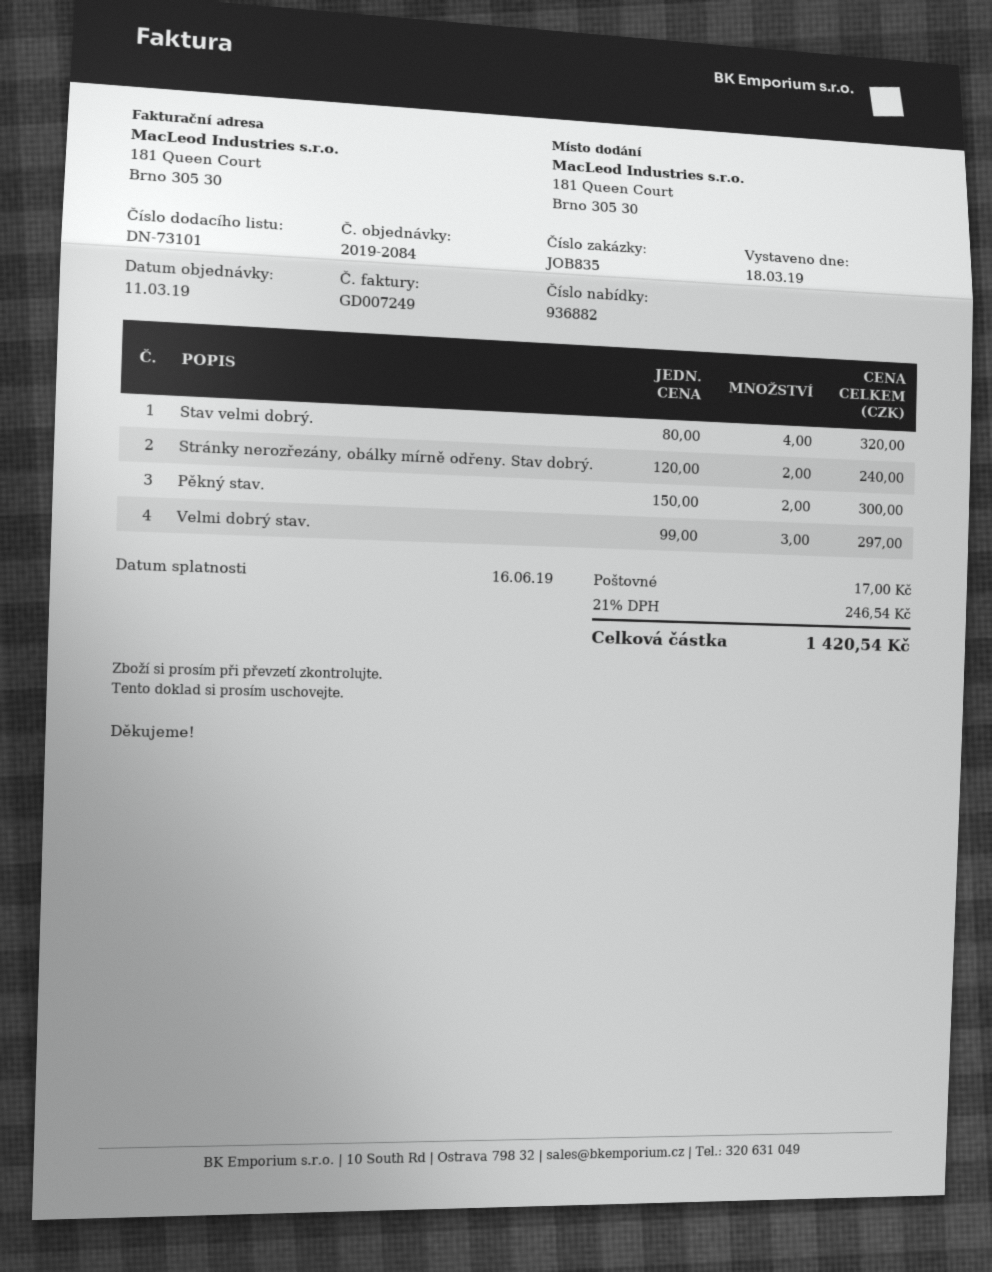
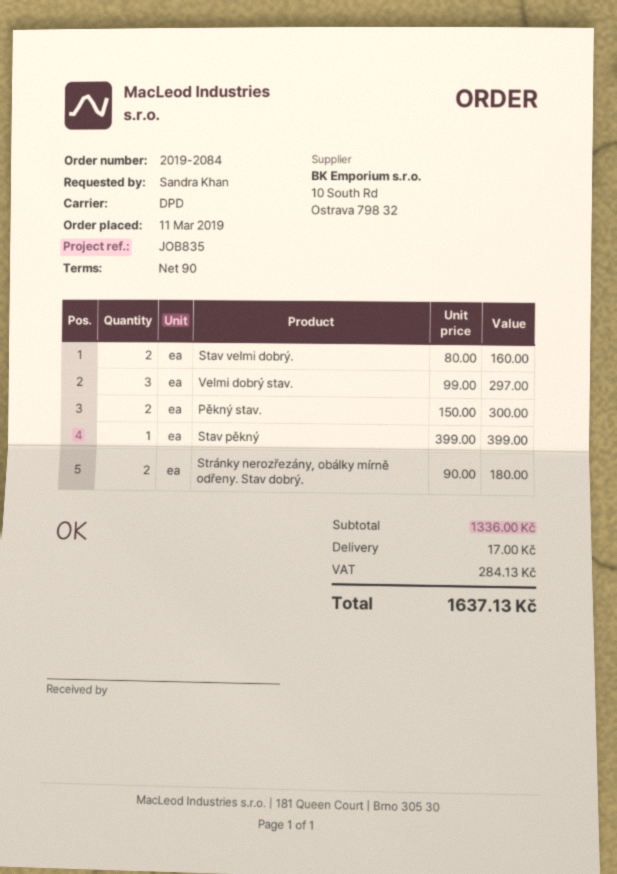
Stav velmi dobrý.: 4 x 80.00 = 320.00 -> 2 x 80.00 = 160.00
Stránky nerozřezány, obálky mírně odřeny. Stav dobrý.: 2 x 120.00 = 240.00 -> 2 x 90.00 = 180.00
Stav pěkný: none -> 1 x 399.00 = 399.00
tax: 246.54 -> 284.13
total: 1420.54 -> 1637.13

